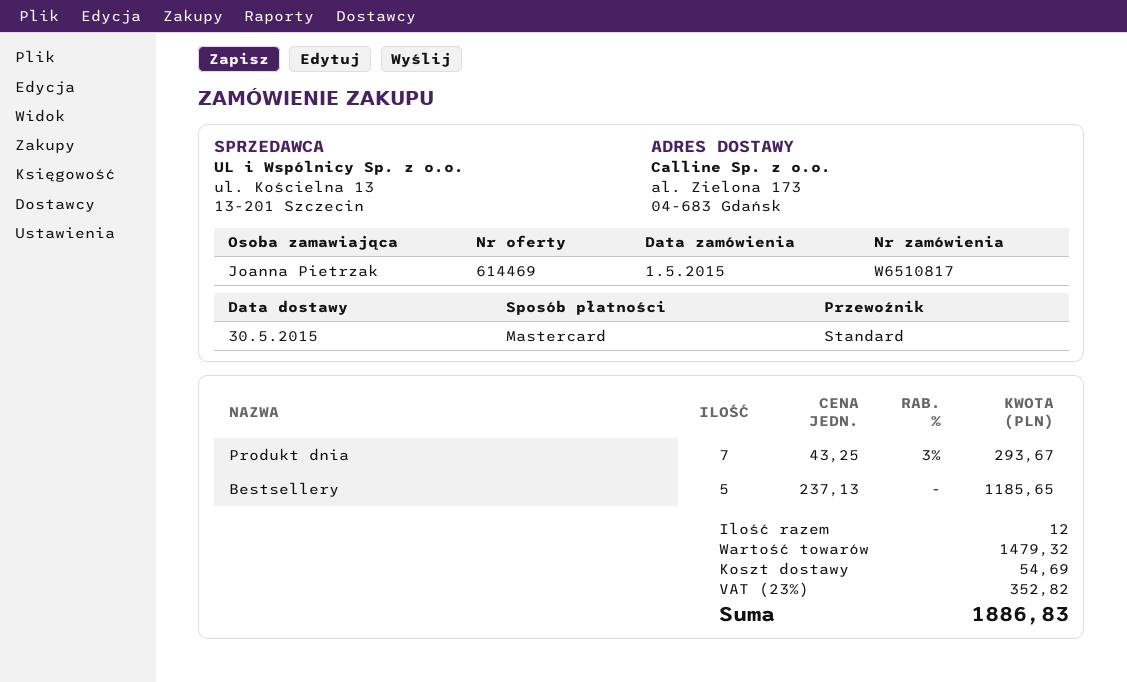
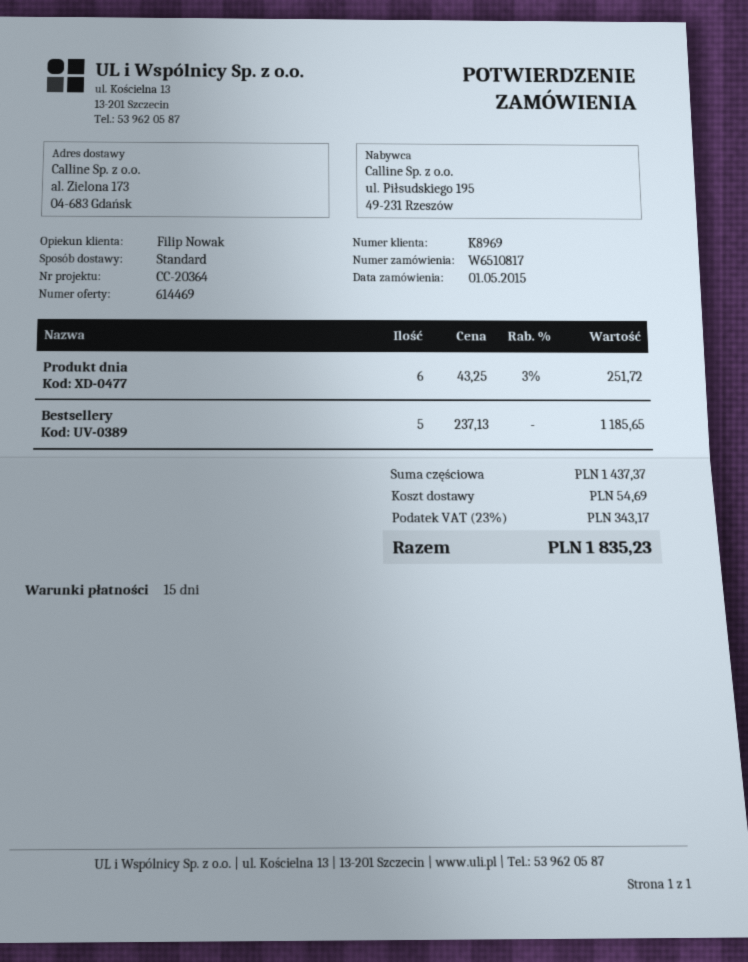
Produkt dnia: 7 x 43.25 - 3% = 293.67 -> 6 x 43.25 - 3% = 251.72
subtotal: 1479.32 -> 1437.37
tax: 23% = 352.82 -> 23% = 343.17
total: 1886.83 -> 1835.23

